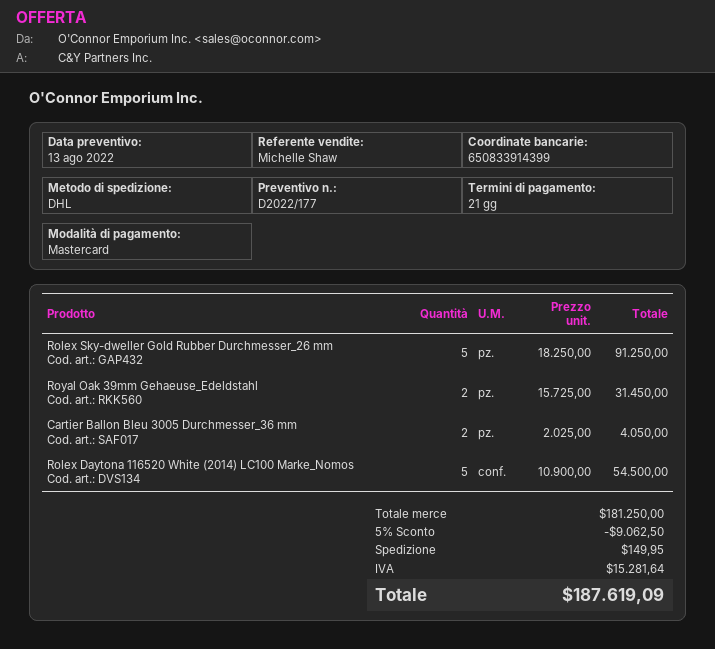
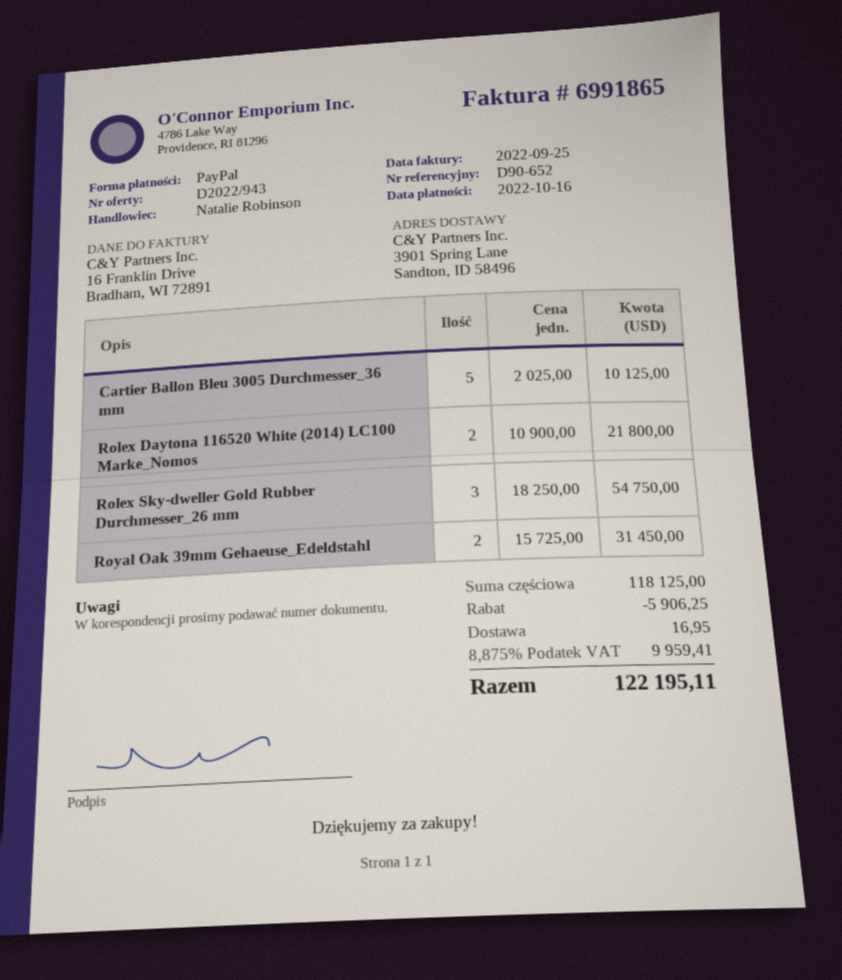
quote number: D2022/177 -> D2022/943
sales rep: Michelle Shaw -> Natalie Robinson
payment method: Mastercard -> PayPal
Rolex Sky-dweller Gold Rubber Durchmesser_26 mm: 5 x 18250.00 = 91250.00 -> 3 x 18250.00 = 54750.00
Cartier Ballon Bleu 3005 Durchmesser_36 mm: 2 x 2025.00 = 4050.00 -> 5 x 2025.00 = 10125.00
Rolex Daytona 116520 White (2014) LC100 Marke_Nomos: 5 x 10900.00 = 54500.00 -> 2 x 10900.00 = 21800.00
subtotal: 181250.00 -> 118125.00
discount: 9062.50 -> 5906.25
shipping: 149.95 -> 16.95
tax: 15281.64 -> 9959.41
total: 187619.09 -> 122195.11

